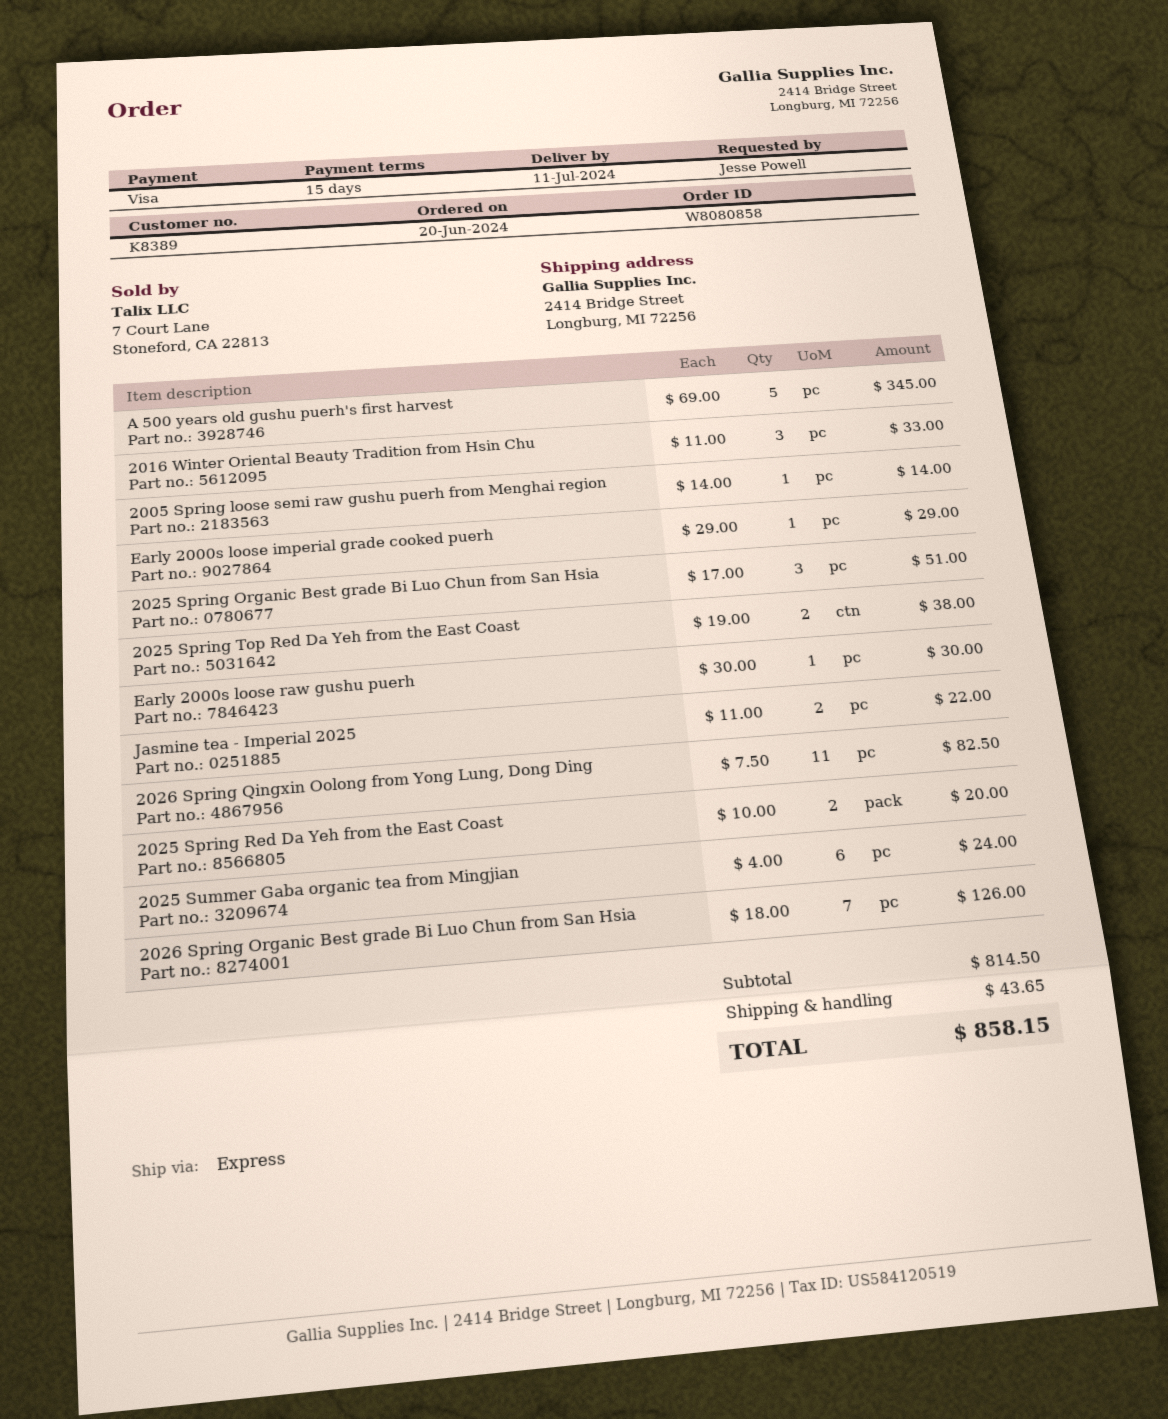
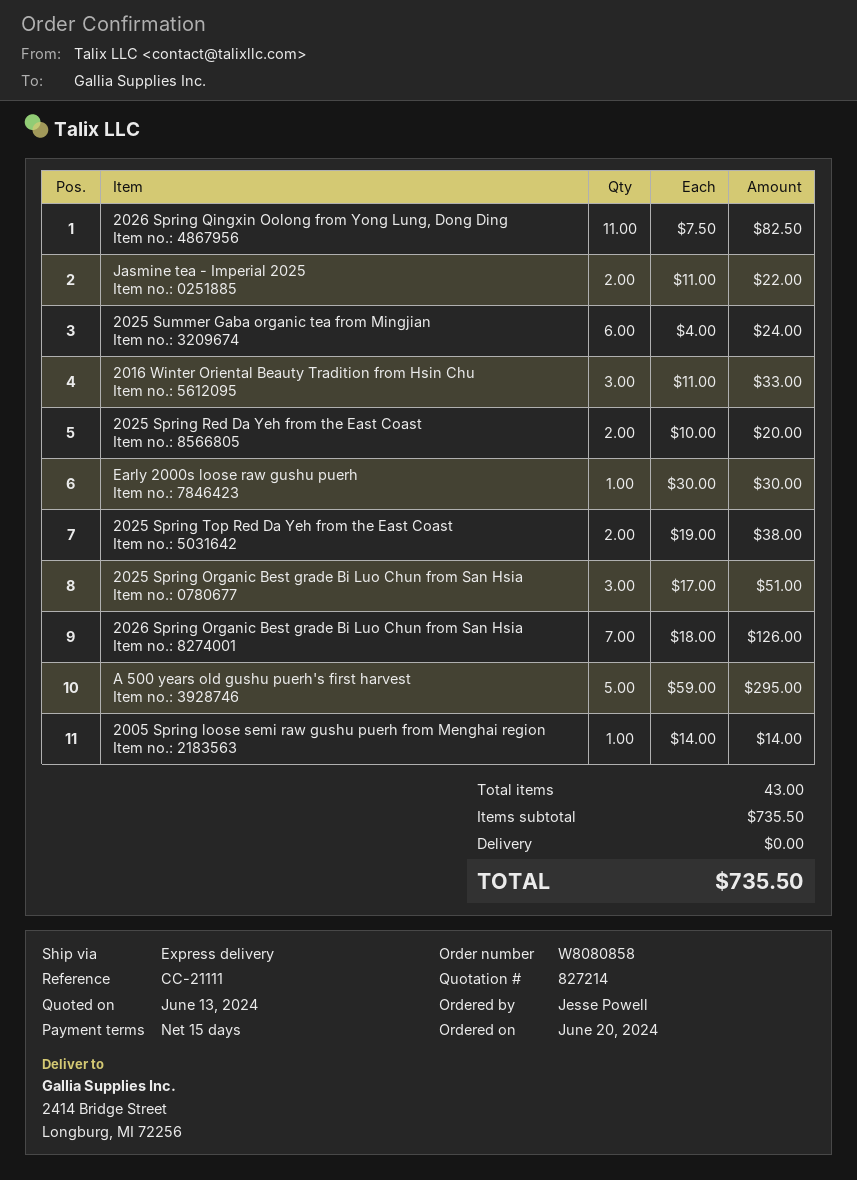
A 500 years old gushu puerh's first harvest: 5 x 69.00 = 345.00 -> 5 x 59.00 = 295.00
Early 2000s loose imperial grade cooked puerh: 1 x 29.00 = 29.00 -> none
subtotal: 814.50 -> 735.50
shipping: 43.65 -> 0.00
total: 858.15 -> 735.50

